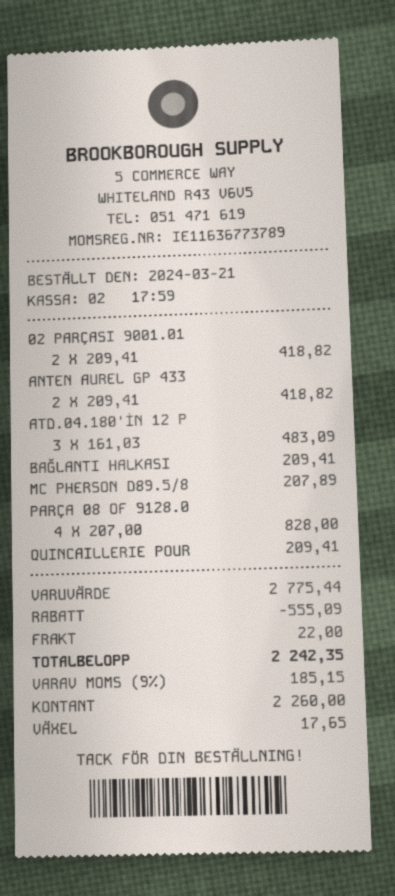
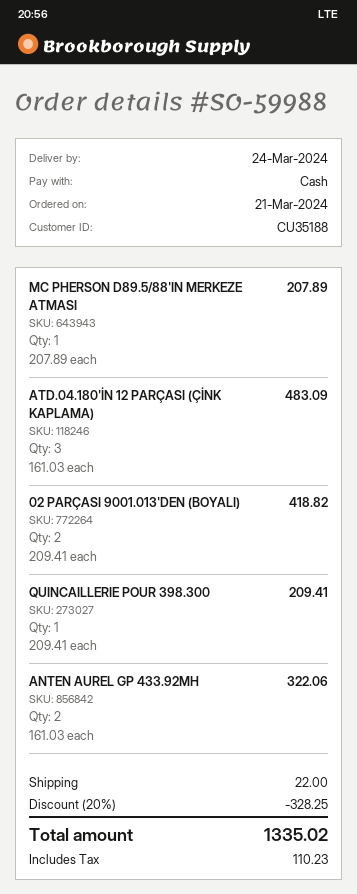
ANTEN AUREL GP 433: 2 x 209.41 = 418.82 -> 2 x 161.03 = 322.06
BAĞLANTI HALKASI: 1 x 209.41 = 209.41 -> none
PARÇA 08 OF 9128.0: 4 x 207.00 = 828.00 -> none
discount: 555.09 -> 328.25
tax: 185.15 -> 110.23
total: 2242.35 -> 1335.02

